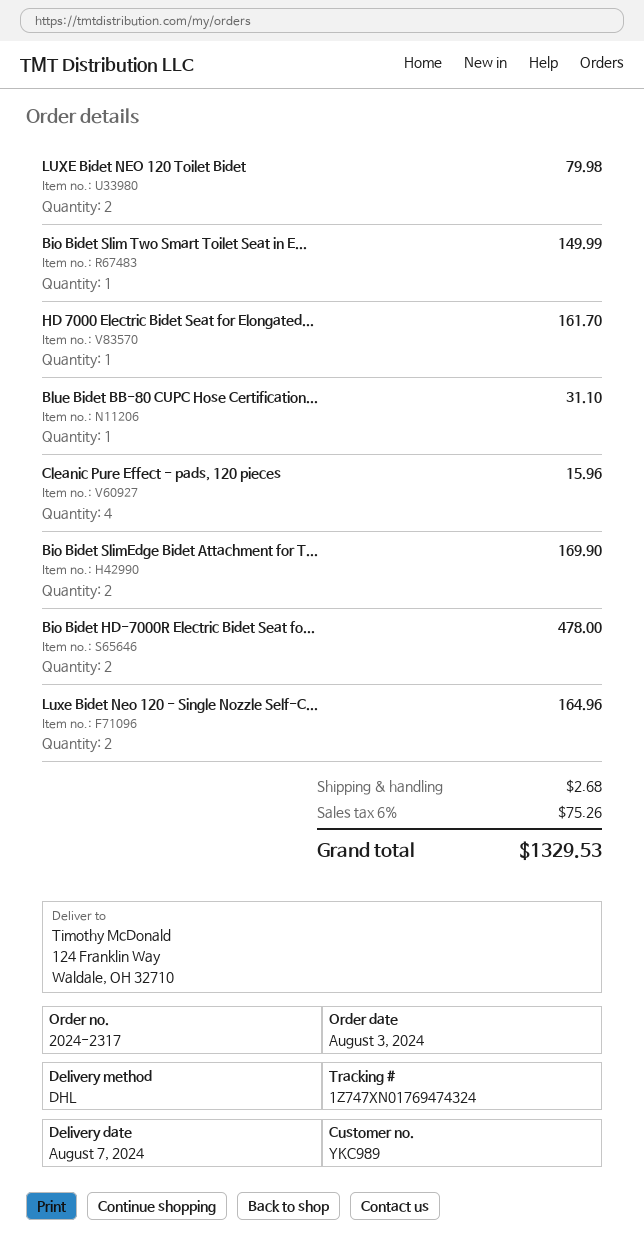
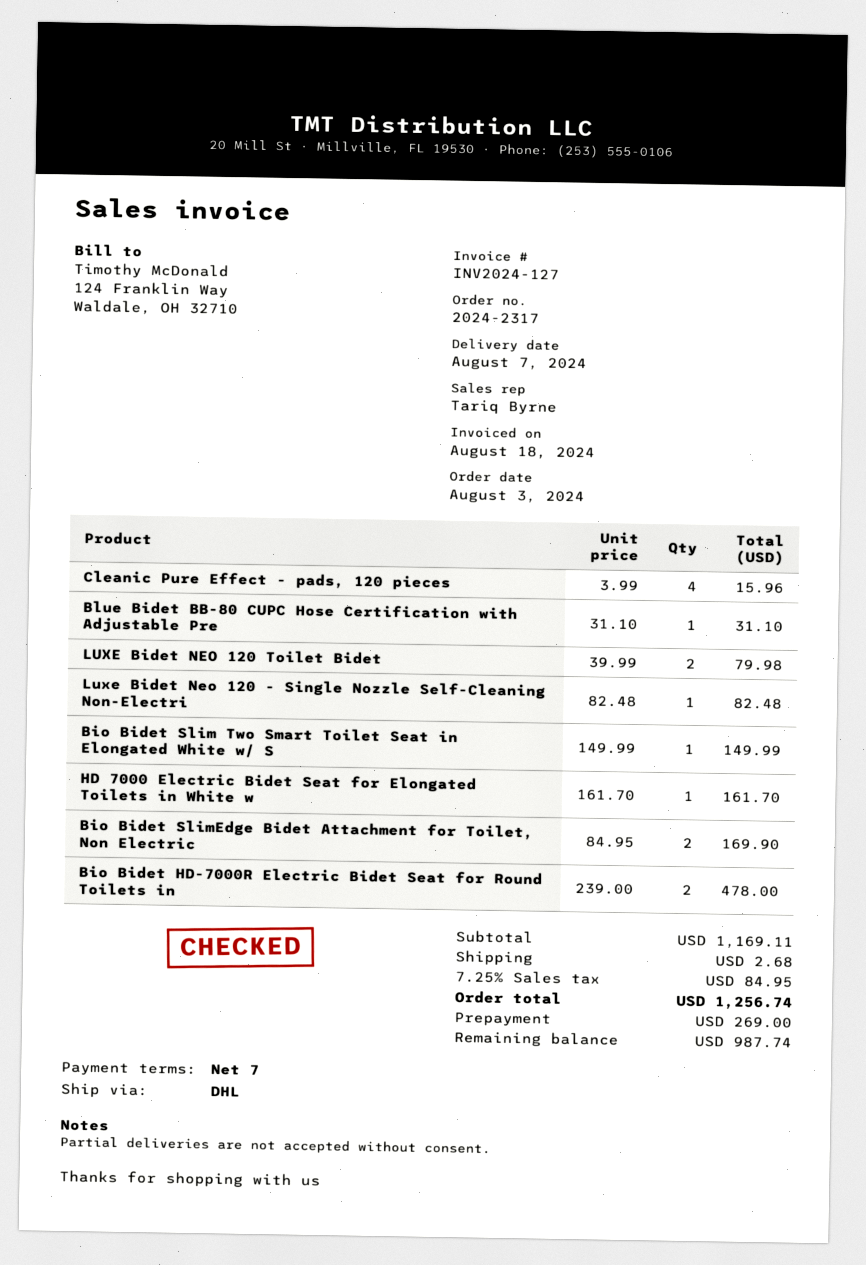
Luxe Bidet Neo 120 - Single Nozzle Self-C...: 2 for 164.96 -> 1 for 82.48
tax: 6% = 75.26 -> 7.25% = 84.95
total: 1329.53 -> 1256.74

